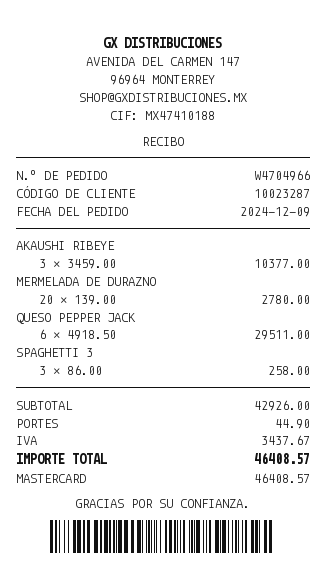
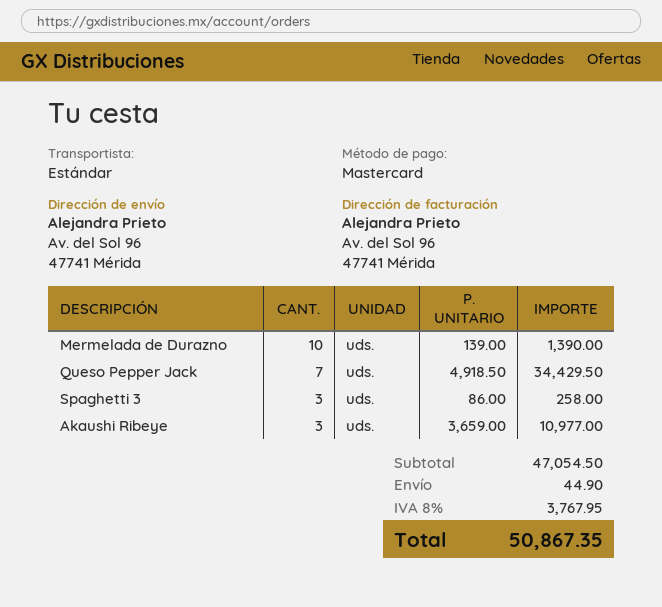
AKAUSHI RIBEYE: 3 x 3459.00 = 10377.00 -> 3 x 3659.00 = 10977.00
MERMELADA DE DURAZNO: 20 x 139.00 = 2780.00 -> 10 x 139.00 = 1390.00
QUESO PEPPER JACK: 6 x 4918.50 = 29511.00 -> 7 x 4918.50 = 34429.50
subtotal: 42926.00 -> 47054.50
tax: 3437.67 -> 3767.95
total: 46408.57 -> 50867.35

